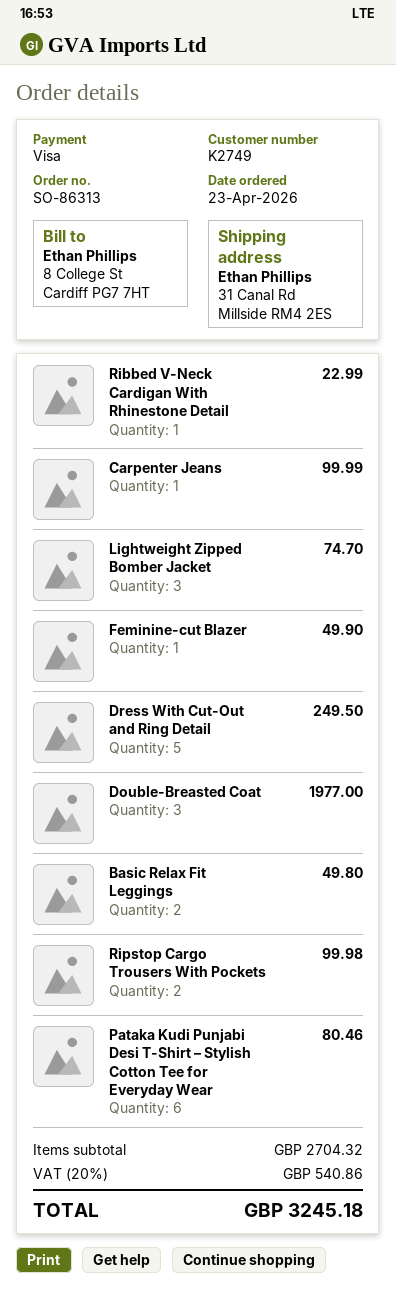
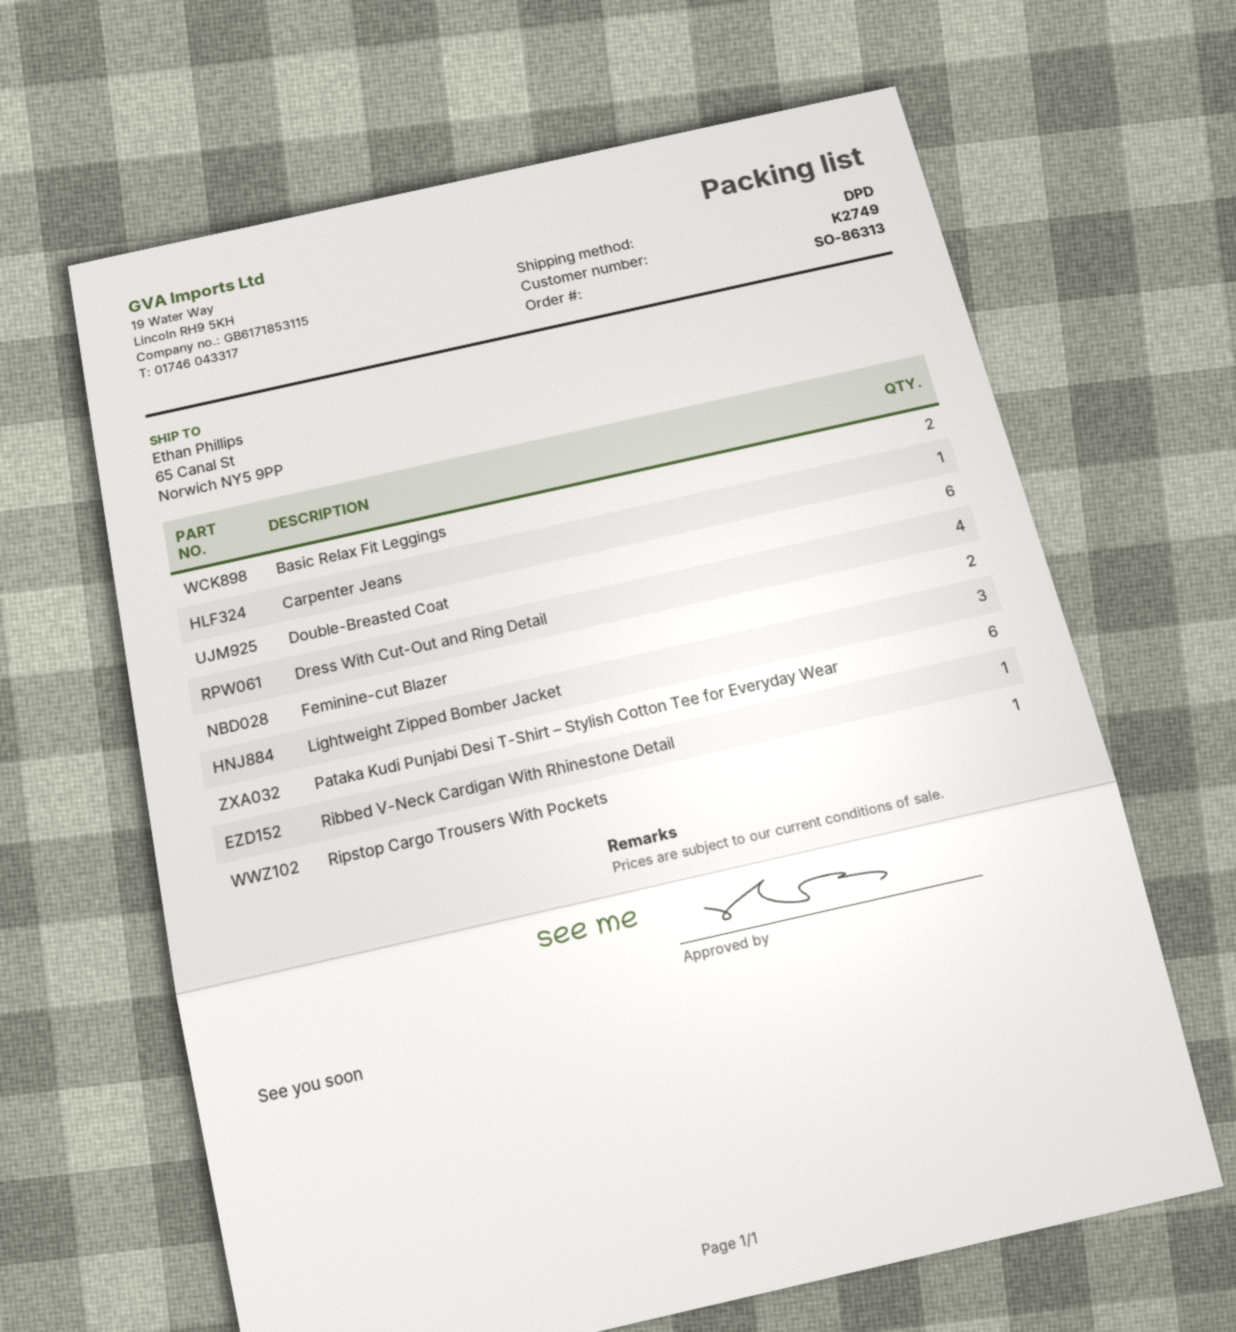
ship to: 31 Canal Rd, Millside RM4 2ES -> 65 Canal St, Norwich NY5 9PP
Feminine-cut Blazer: 1 -> 2
Dress With Cut-Out and Ring Detail: 5 -> 4
Double-Breasted Coat: 3 -> 6
Ripstop Cargo Trousers With Pockets: 2 -> 1

